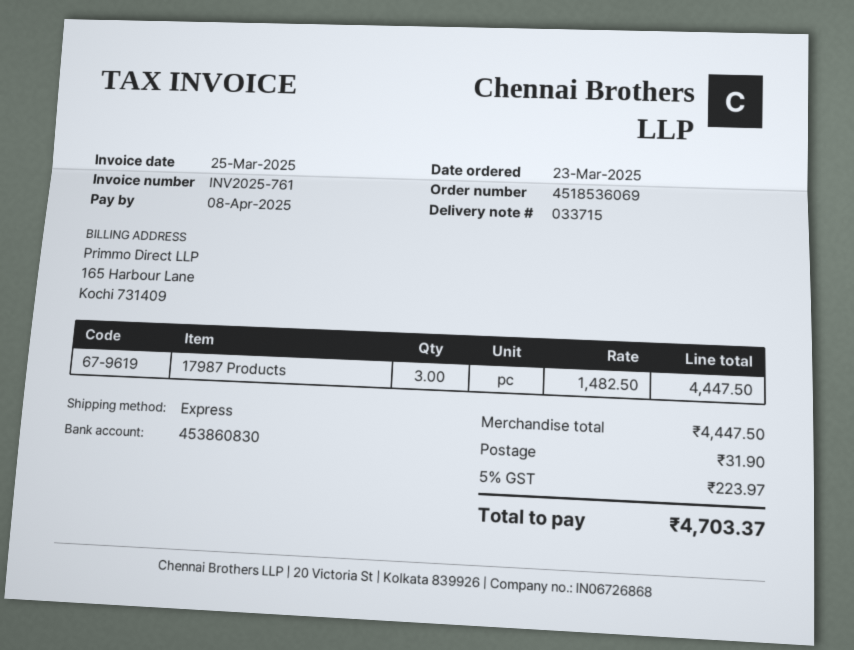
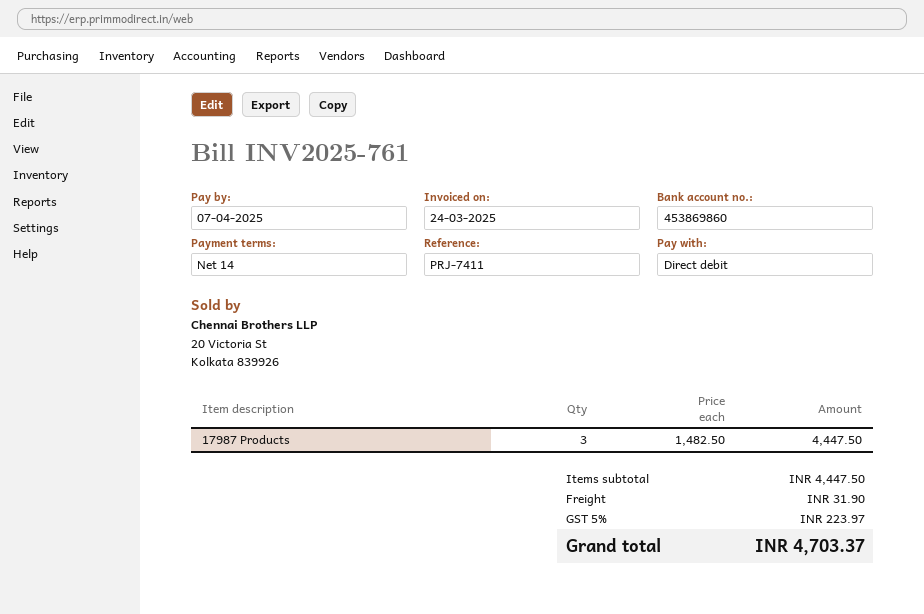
invoice date: 2025-03-25 -> 2025-03-24
due date: 2025-04-08 -> 2025-04-07
bank account: 453860830 -> 453869860

